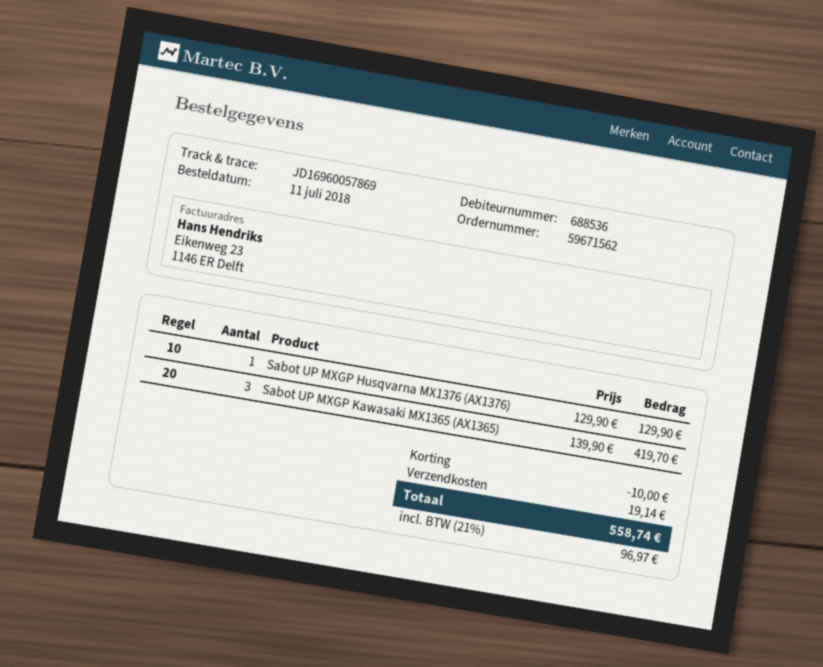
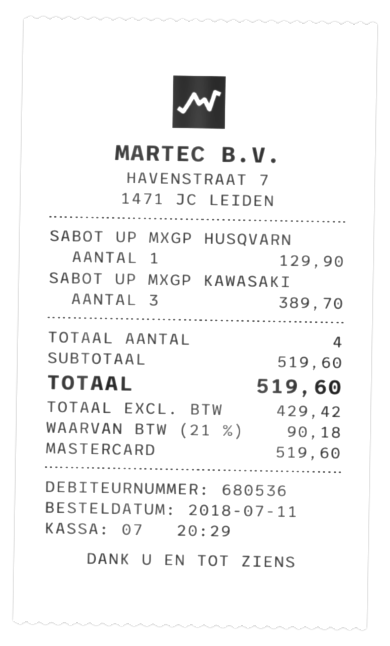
customer number: 688536 -> 680536
Sabot UP MXGP Kawasaki MX1365 (AX1365): 3 for 419.70 -> 3 for 389.70
discount: 10.00 -> none
shipping: 19.14 -> none
tax: 21% = 96.97 -> 21% = 90.18
total: 558.74 -> 519.60

